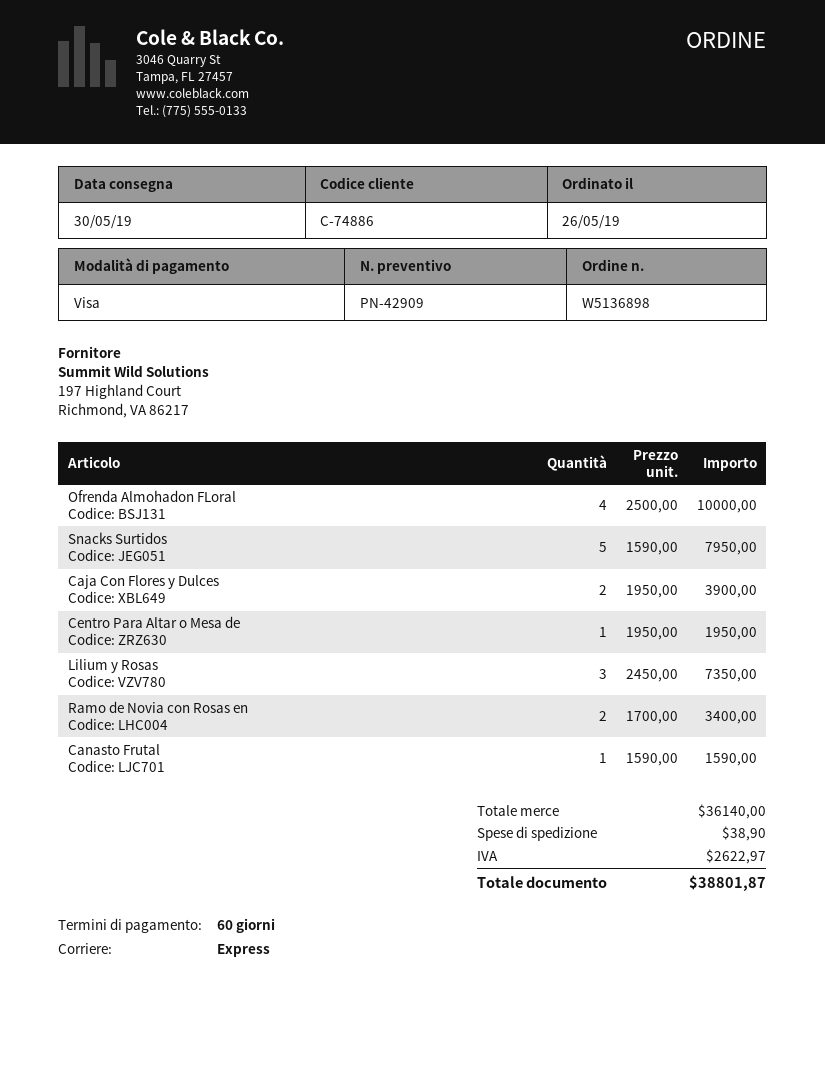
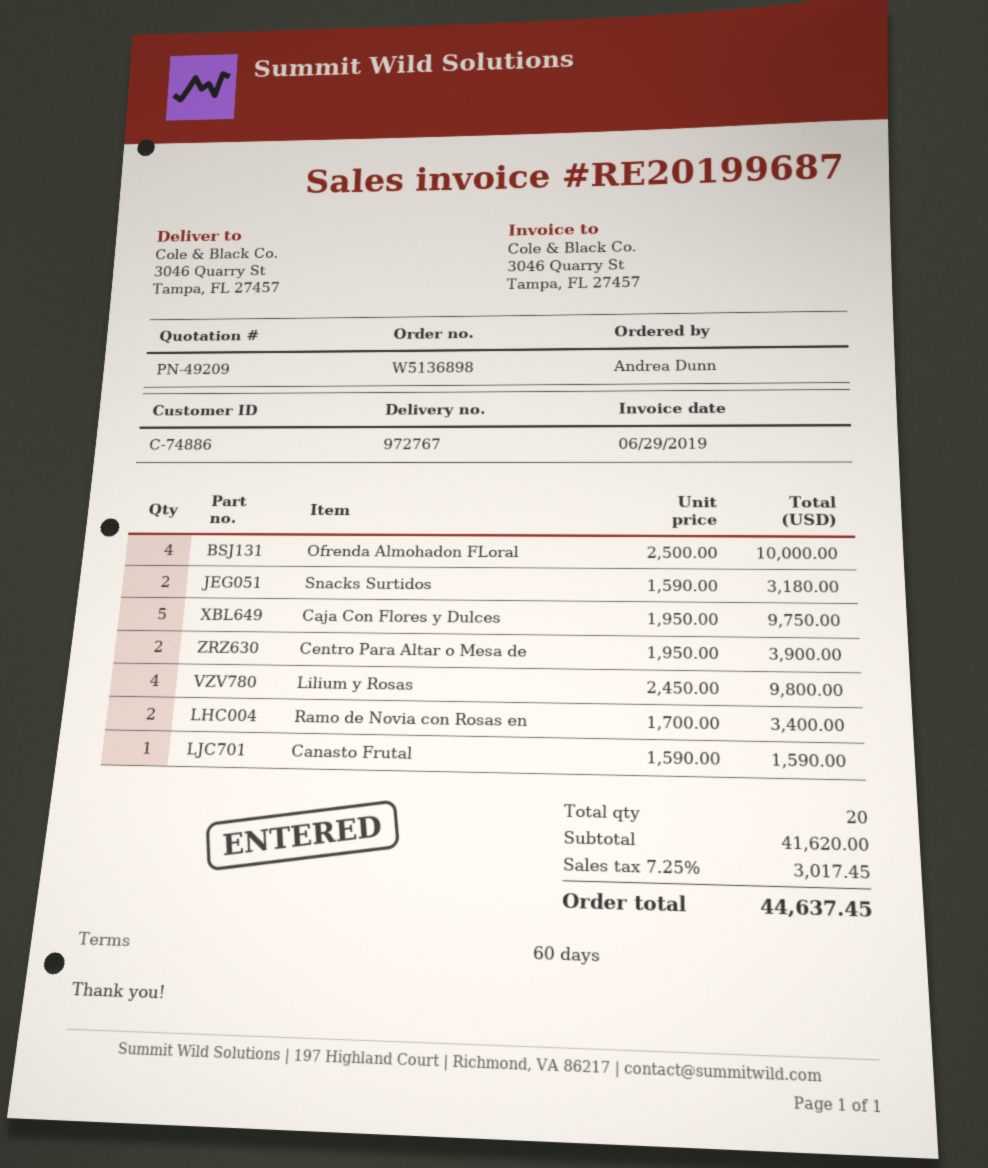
quote number: PN-42909 -> PN-49209
Snacks Surtidos: 5 x 1590.00 = 7950.00 -> 2 x 1590.00 = 3180.00
Caja Con Flores y Dulces: 2 x 1950.00 = 3900.00 -> 5 x 1950.00 = 9750.00
Centro Para Altar o Mesa de: 1 x 1950.00 = 1950.00 -> 2 x 1950.00 = 3900.00
Lilium y Rosas: 3 x 2450.00 = 7350.00 -> 4 x 2450.00 = 9800.00
subtotal: 36140.00 -> 41620.00
shipping: 38.90 -> none
tax: 2622.97 -> 3017.45
total: 38801.87 -> 44637.45

